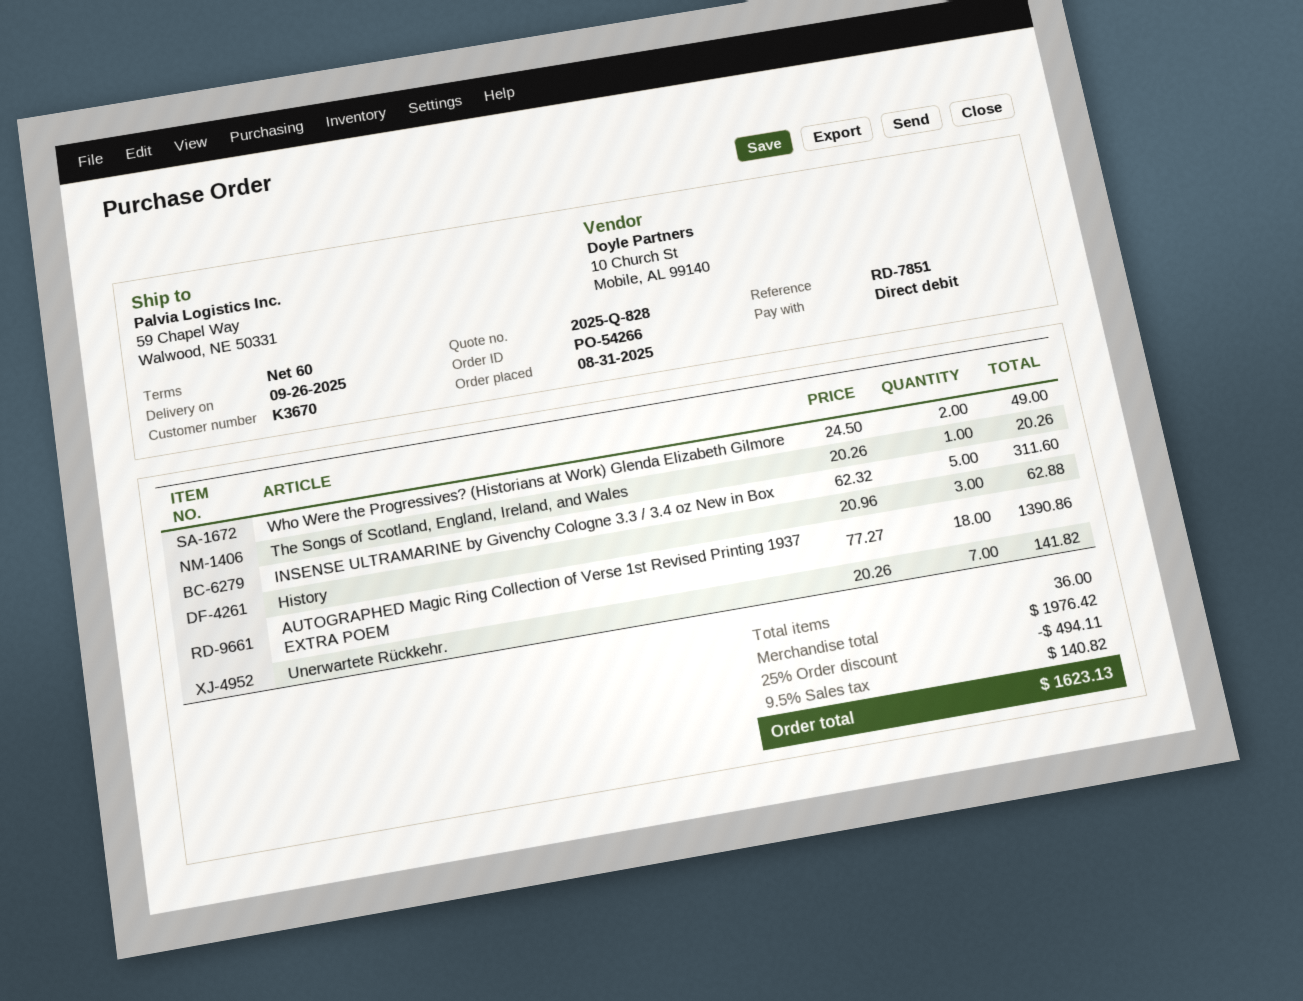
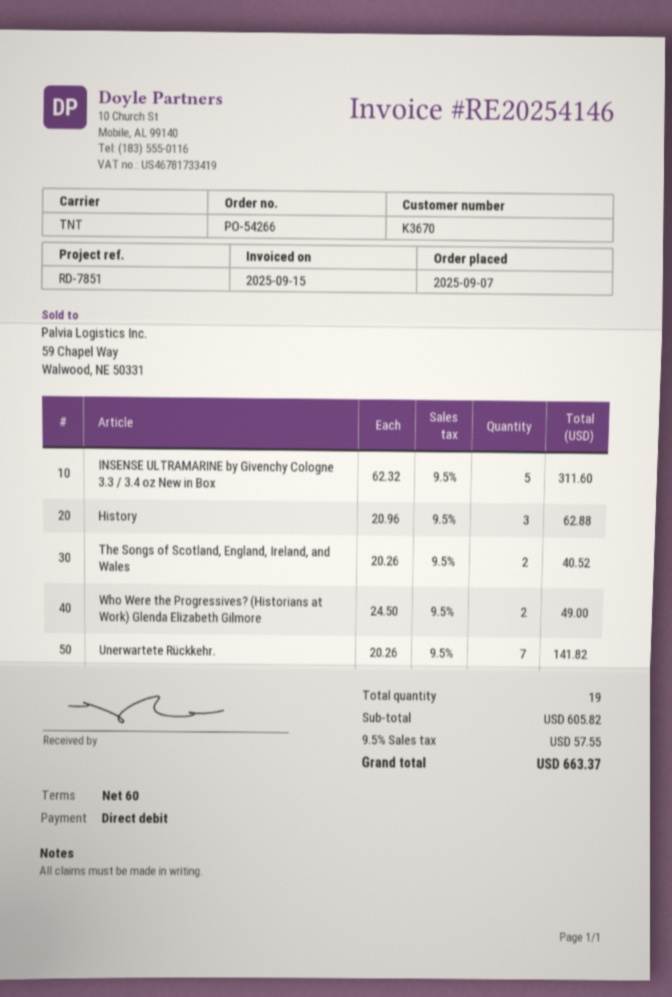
order date: 2025-08-31 -> 2025-09-07
The Songs of Scotland, England, Ireland, and Wales: 1 x 20.26 = 20.26 -> 2 x 20.26 = 40.52
AUTOGRAPHED Magic Ring Collection of Verse 1st Revised Printing 1937 EXTRA POEM: 18 x 77.27 = 1390.86 -> none
total quantity: 36 -> 19
subtotal: 1976.42 -> 605.82
discount: 25% = 494.11 -> none
tax: 9.5% = 140.82 -> 9.5% = 57.55
total: 1623.13 -> 663.37

